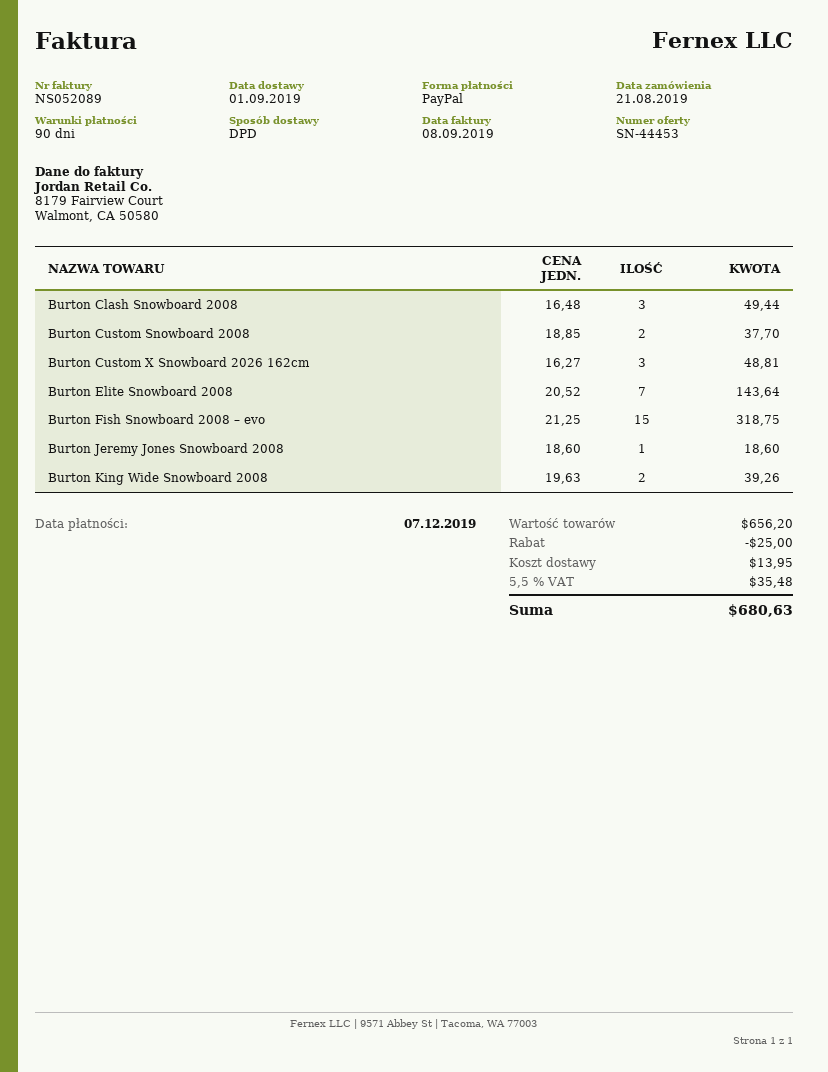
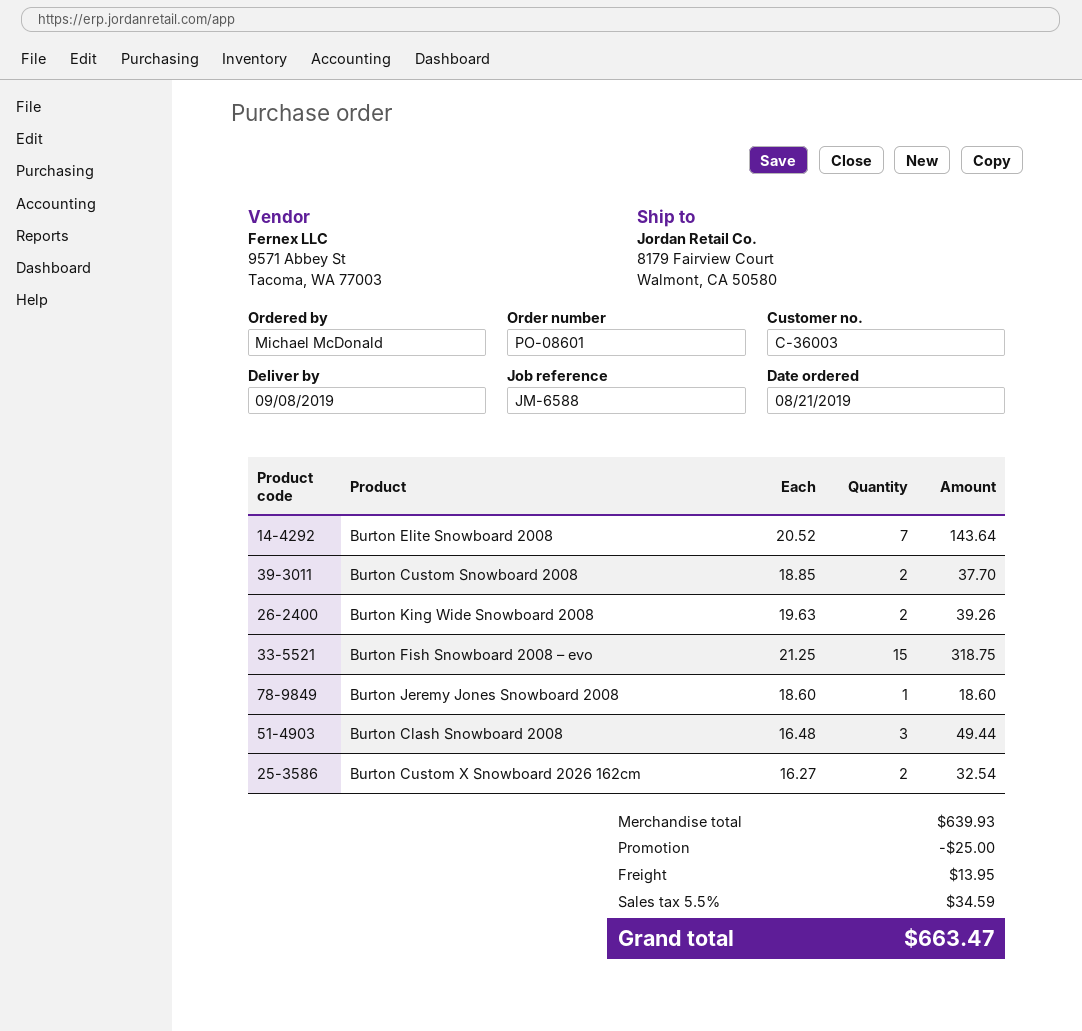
delivery date: 2019-09-01 -> 2019-09-08
Burton Custom X Snowboard 2026 162cm: 3 x 16.27 = 48.81 -> 2 x 16.27 = 32.54
subtotal: 656.20 -> 639.93
tax: 5.5% = 35.48 -> 5.5% = 34.59
total: 680.63 -> 663.47

